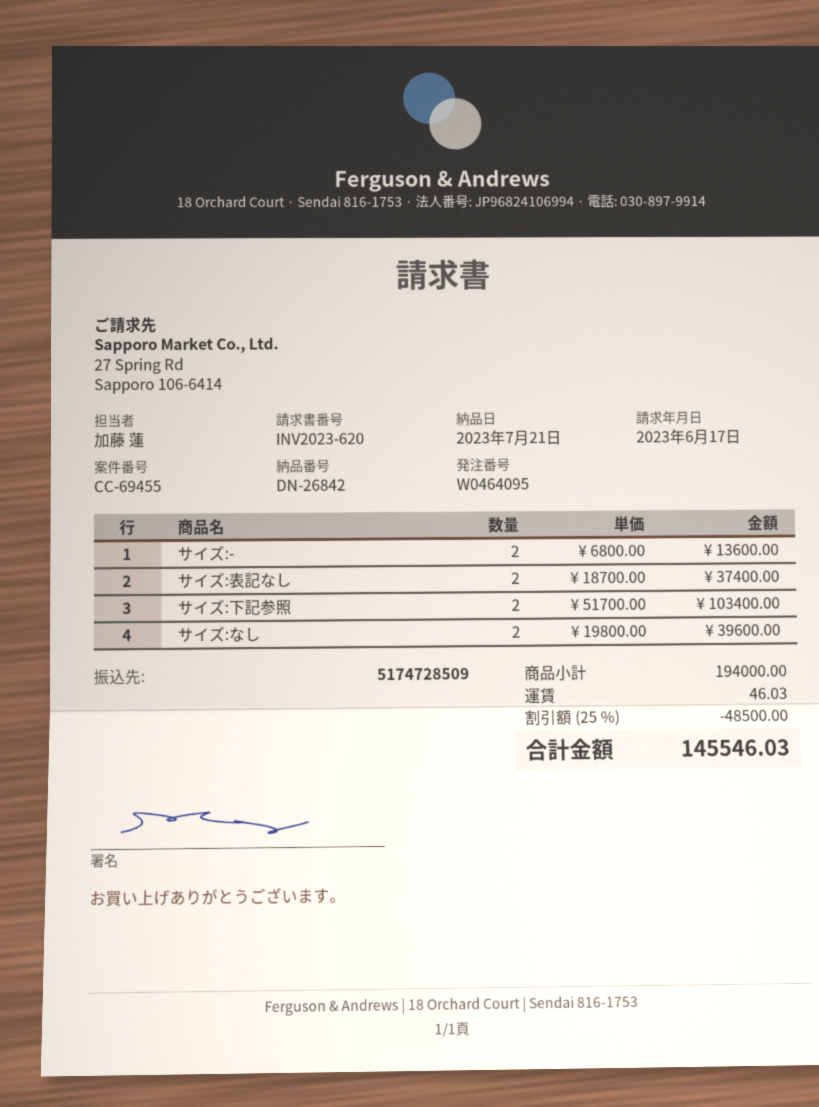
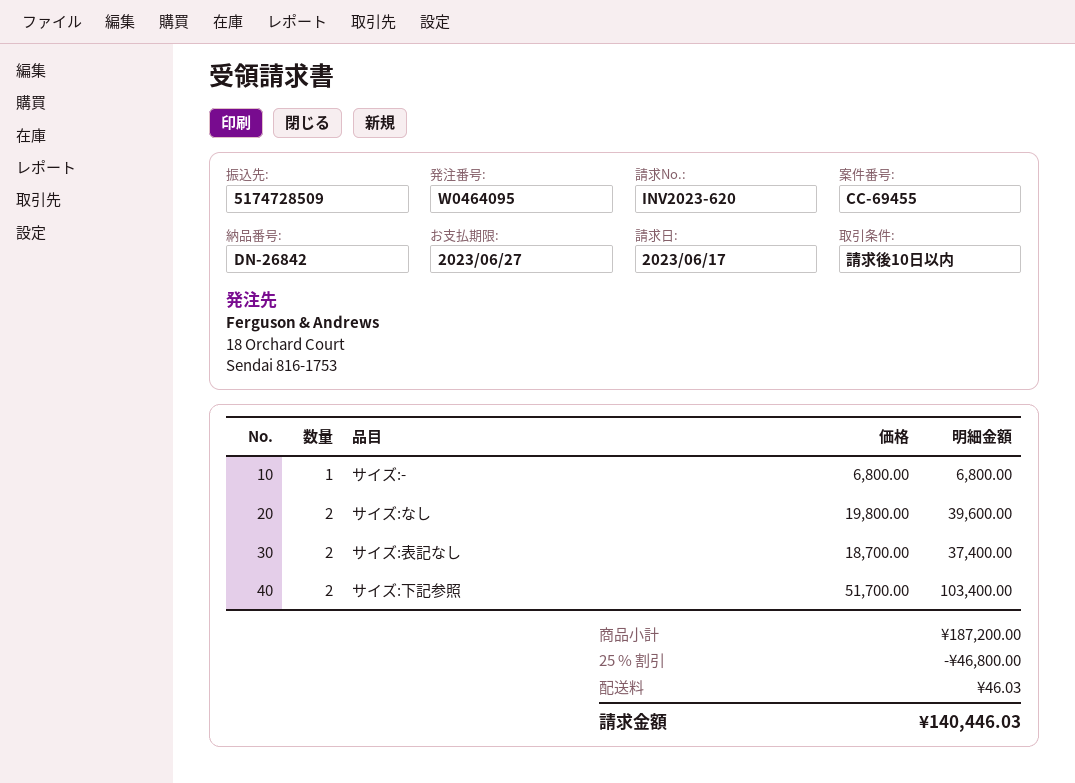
サイズ:-: 2 x 6800.00 = 13600.00 -> 1 x 6800.00 = 6800.00
subtotal: 194000.00 -> 187200.00
discount: 25% = 48500.00 -> 25% = 46800.00
total: 145546.03 -> 140446.03

